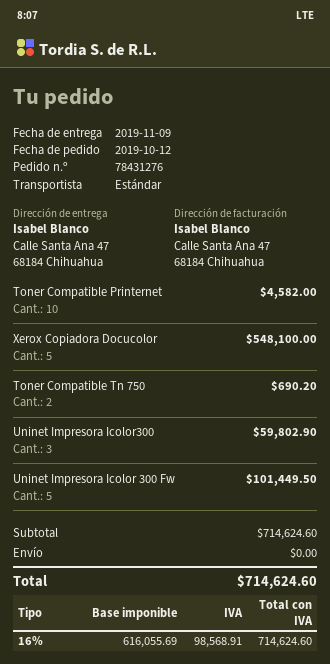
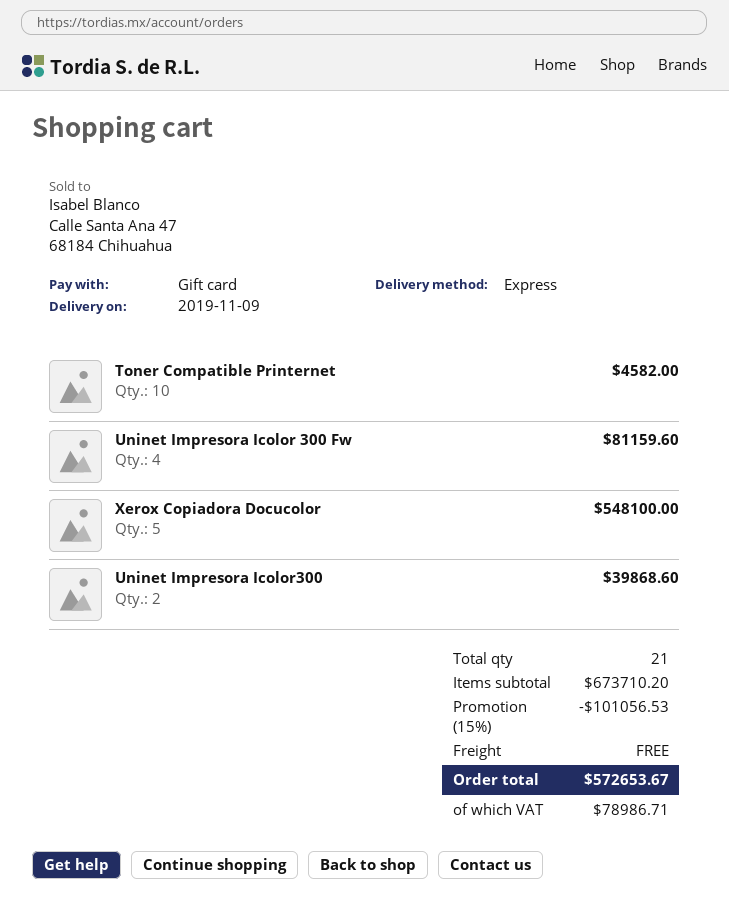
shipping method: standard -> express
Toner Compatible Tn 750: 2 for 690.20 -> none
Uninet Impresora Icolor300: 3 for 59802.90 -> 2 for 39868.60
Uninet Impresora Icolor 300 Fw: 5 for 101449.50 -> 4 for 81159.60
subtotal: 714624.60 -> 673710.20
discount: none -> 15% = 101056.53
tax: 98568.91 -> 78986.71
total: 714624.60 -> 572653.67

